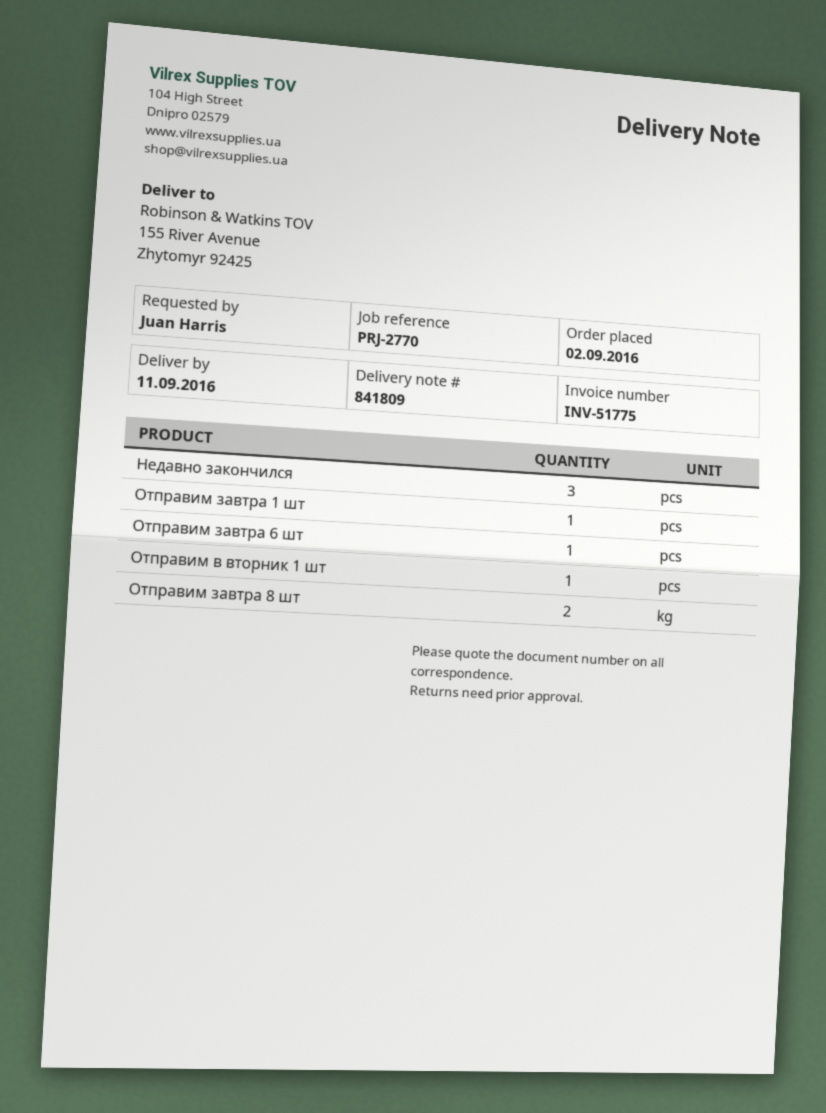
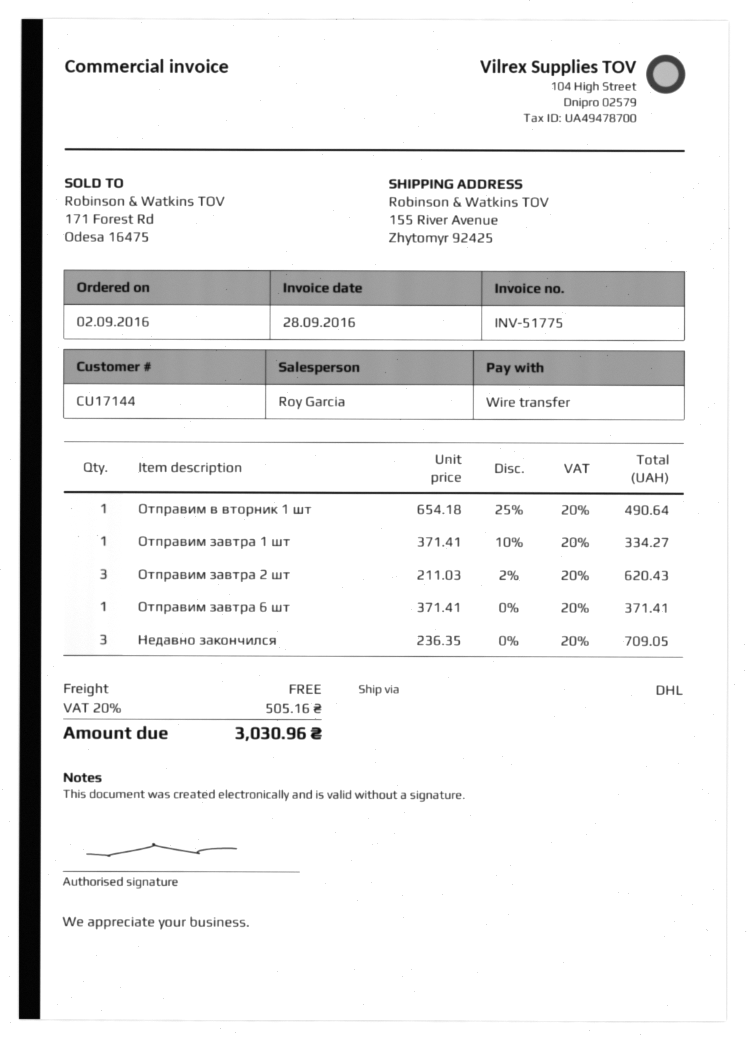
Отправим завтра 8 шт: 2 -> none
Отправим завтра 2 шт: none -> 3

